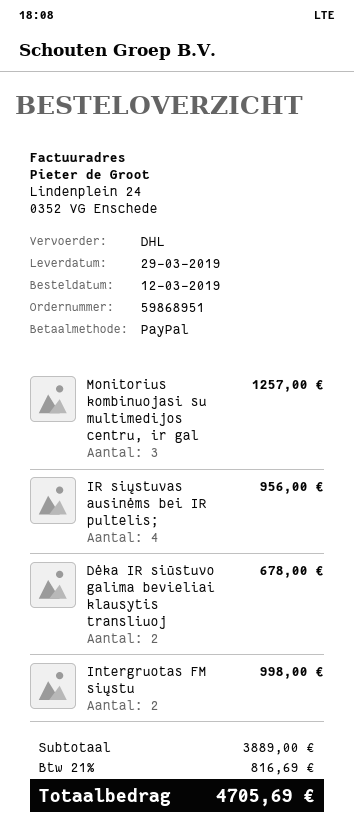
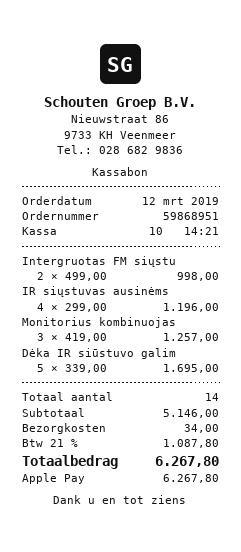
payment method: PayPal -> Apple Pay
IR siųstuvas ausinėms bei IR pultelis;: 4 for 956.00 -> 4 for 1196.00
Dėka IR siūstuvo galima bevieliai klausytis transliuoj: 2 for 678.00 -> 5 for 1695.00
subtotal: 3889.00 -> 5146.00
shipping: none -> 34.00
tax: 21% = 816.69 -> 21% = 1087.80
total: 4705.69 -> 6267.80

